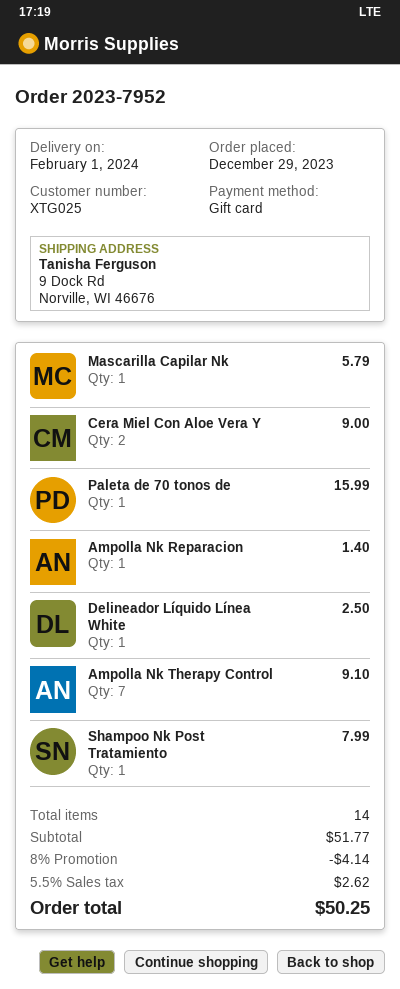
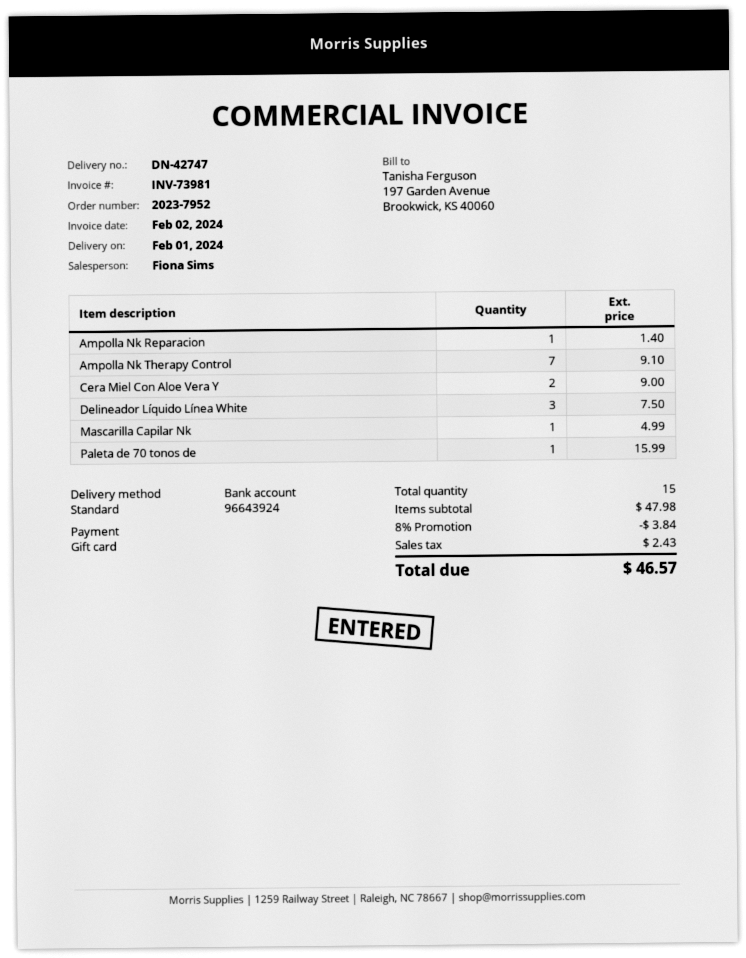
Mascarilla Capilar Nk: 1 for 5.79 -> 1 for 4.99
Delineador Líquido Línea White: 1 for 2.50 -> 3 for 7.50
Shampoo Nk Post Tratamiento: 1 for 7.99 -> none
total quantity: 14 -> 15
subtotal: 51.77 -> 47.98
discount: 8% = 4.14 -> 8% = 3.84
tax: 2.62 -> 2.43
total: 50.25 -> 46.57

